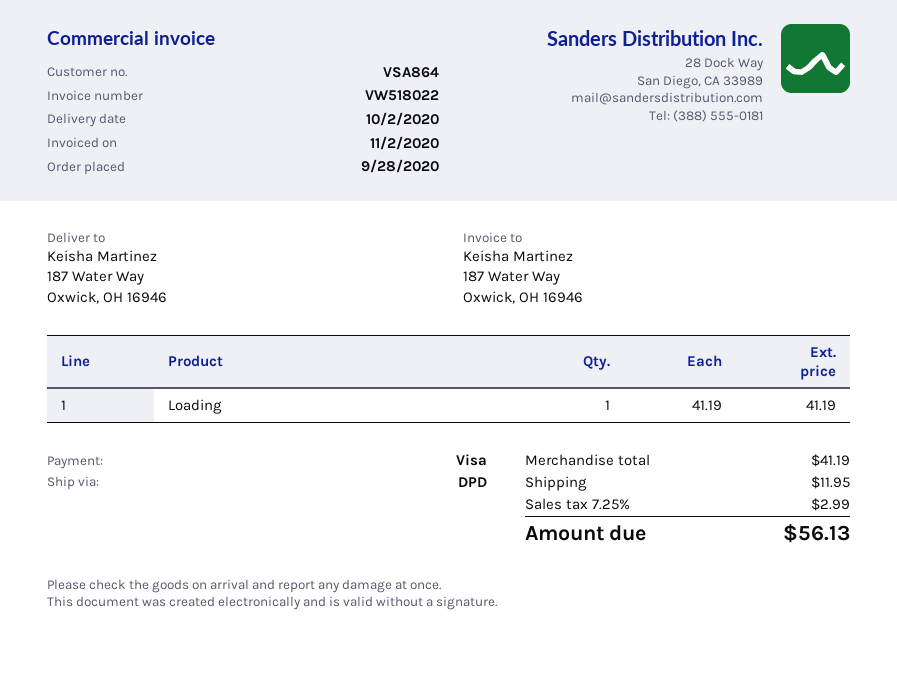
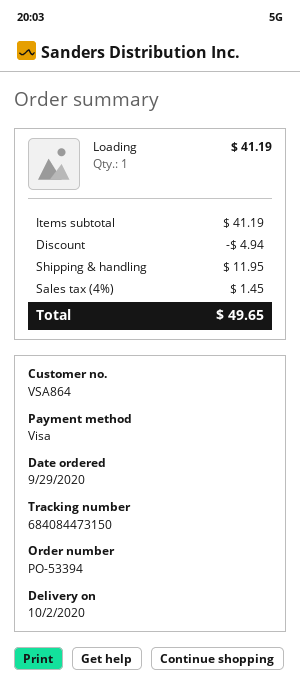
order date: 2020-09-28 -> 2020-09-29
discount: none -> 4.94
tax: 7.25% = 2.99 -> 4% = 1.45
total: 56.13 -> 49.65

